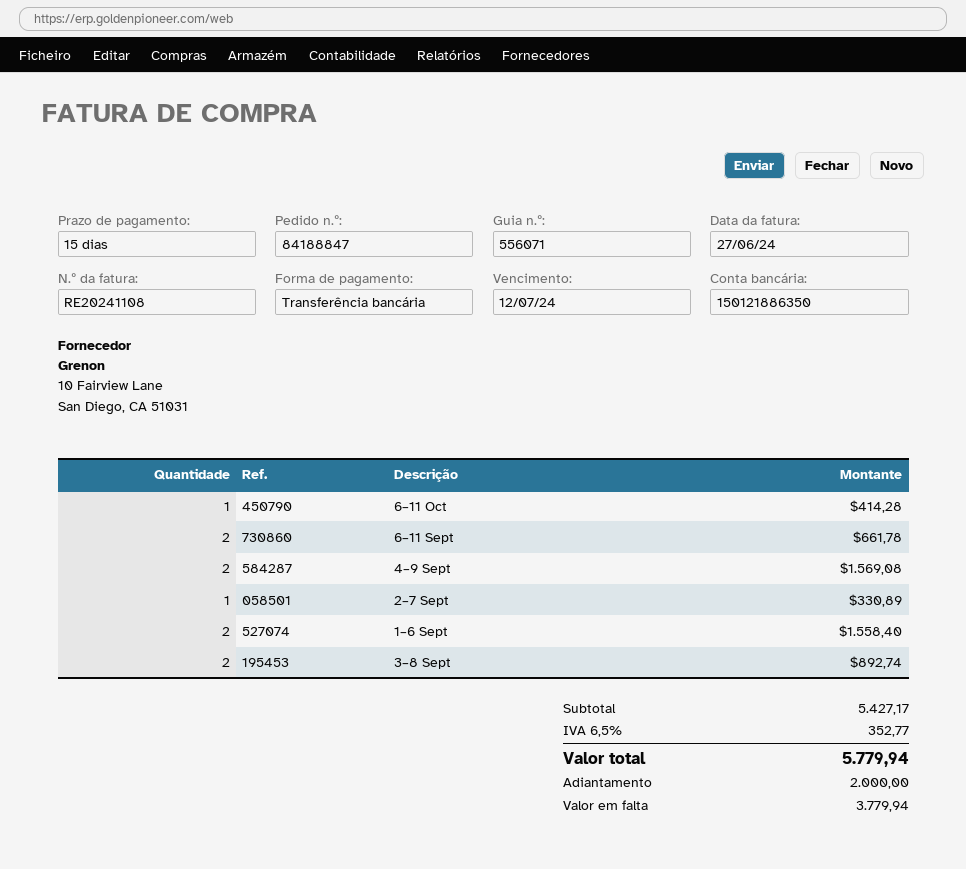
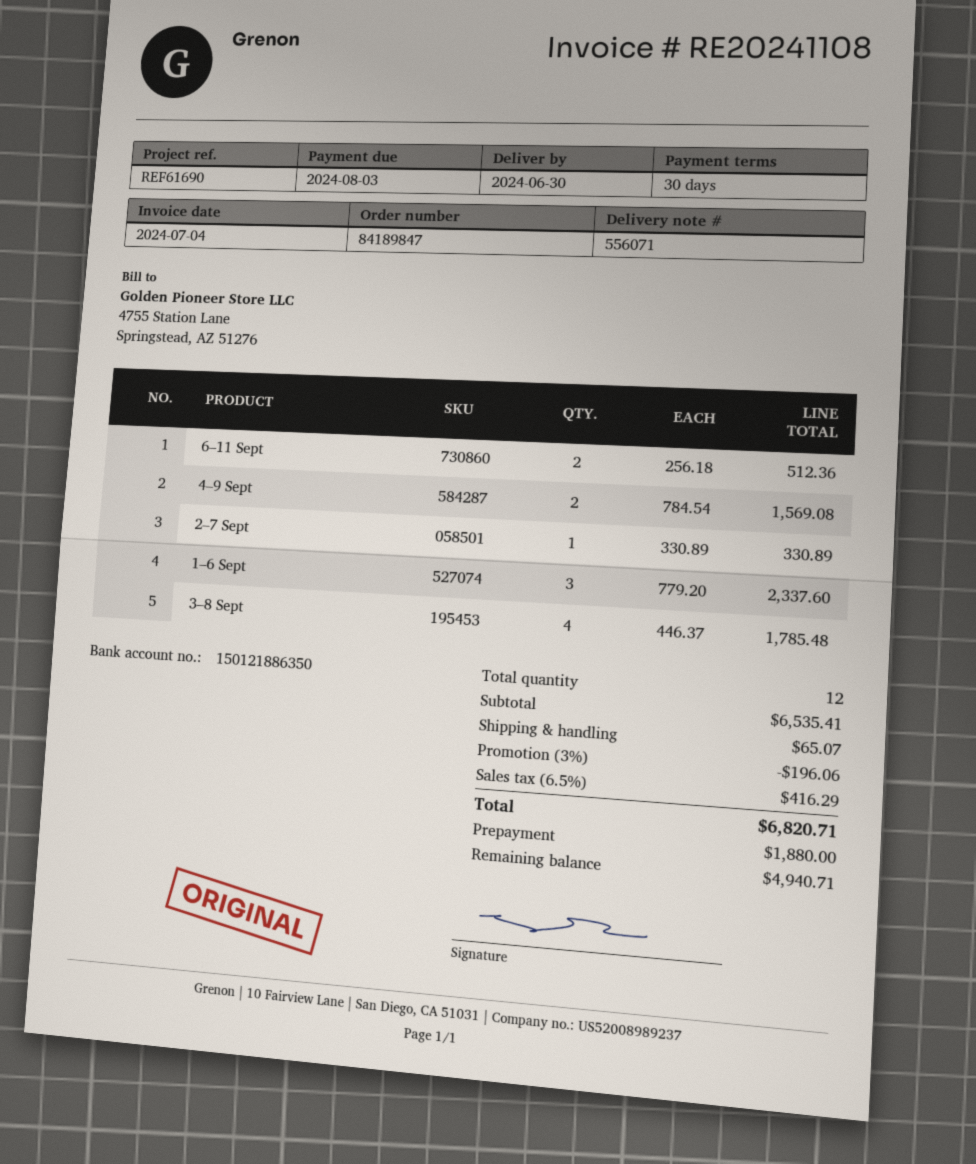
order number: 84188847 -> 84189847
invoice date: 2024-06-27 -> 2024-07-04
payment terms: 15 days -> 30 days
due date: 2024-07-12 -> 2024-08-03
6–11 Oct: 1 for 414.28 -> none
6–11 Sept: 2 for 661.78 -> 2 for 512.36
1–6 Sept: 2 for 1558.40 -> 3 for 2337.60
3–8 Sept: 2 for 892.74 -> 4 for 1785.48
subtotal: 5427.17 -> 6535.41
discount: none -> 3% = 196.06
shipping: none -> 65.07
tax: 6.5% = 352.77 -> 6.5% = 416.29
total: 5779.94 -> 6820.71
deposit: 2000.00 -> 1880.00
balance: 3779.94 -> 4940.71

